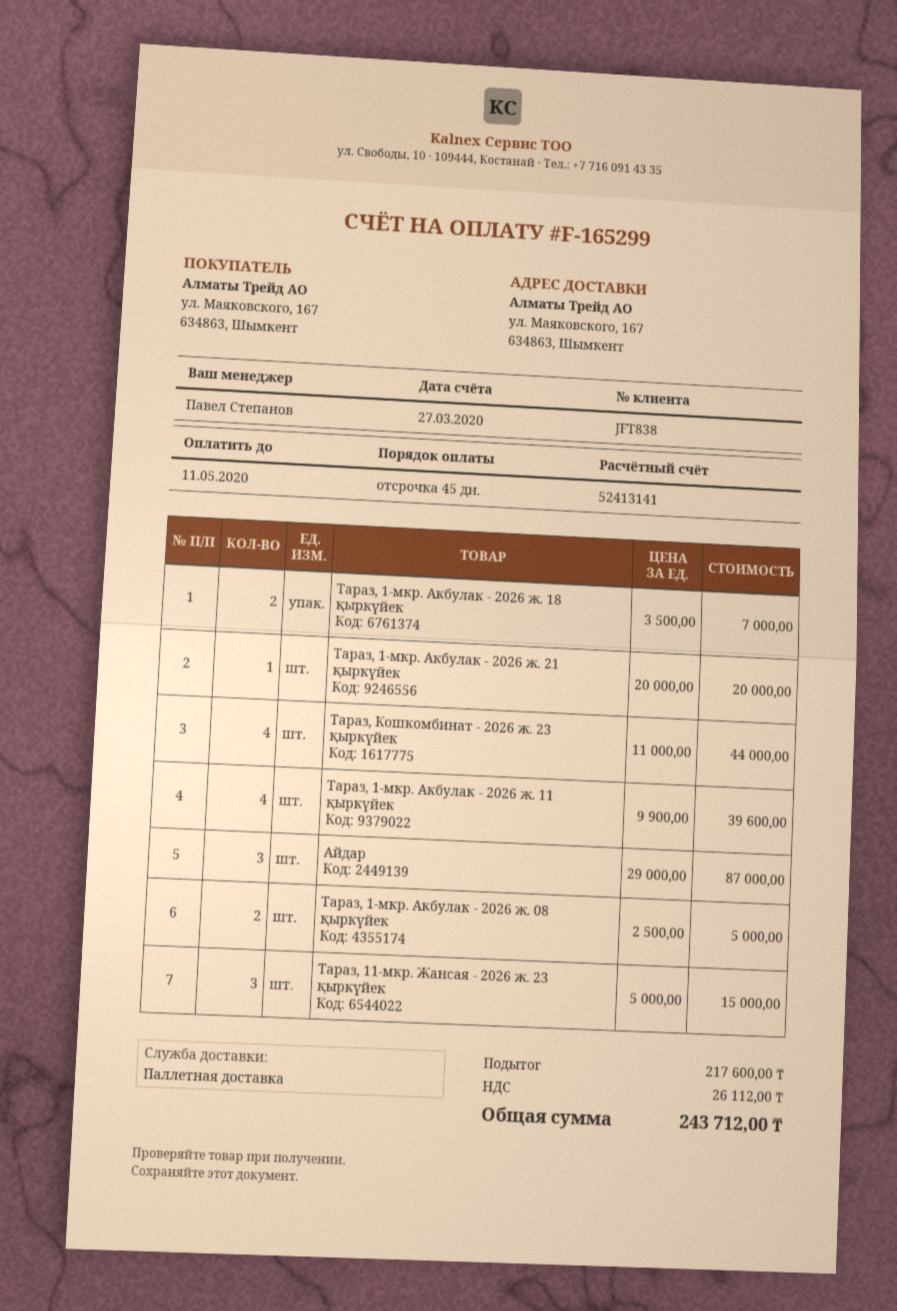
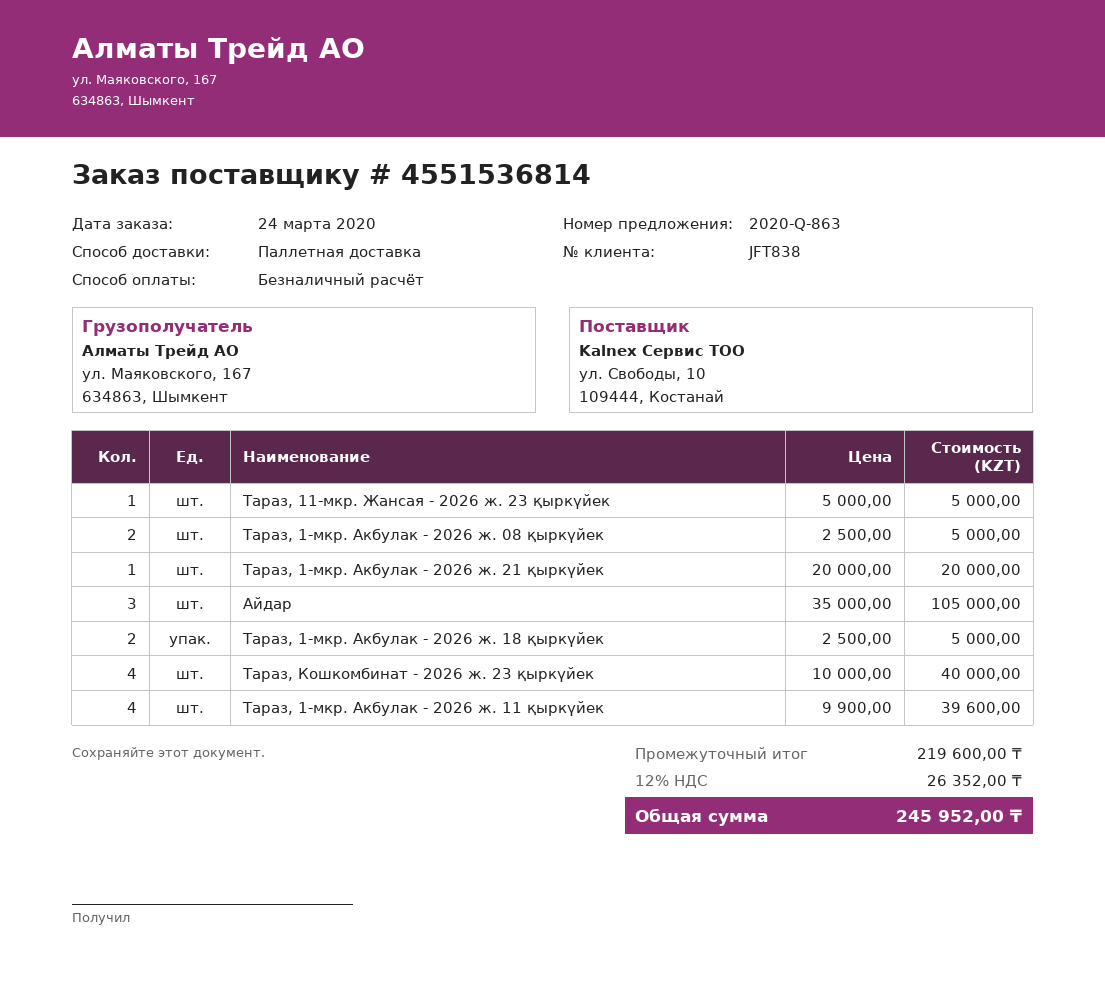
Тараз, 1-мкр. Акбулак - 2026 ж. 18 қыркүйек: 2 x 3500.00 = 7000.00 -> 2 x 2500.00 = 5000.00
Тараз, Кошкомбинат - 2026 ж. 23 қыркүйек: 4 x 11000.00 = 44000.00 -> 4 x 10000.00 = 40000.00
Айдар: 3 x 29000.00 = 87000.00 -> 3 x 35000.00 = 105000.00
Тараз, 11-мкр. Жансая - 2026 ж. 23 қыркүйек: 3 x 5000.00 = 15000.00 -> 1 x 5000.00 = 5000.00
subtotal: 217600.00 -> 219600.00
tax: 26112.00 -> 26352.00
total: 243712.00 -> 245952.00

